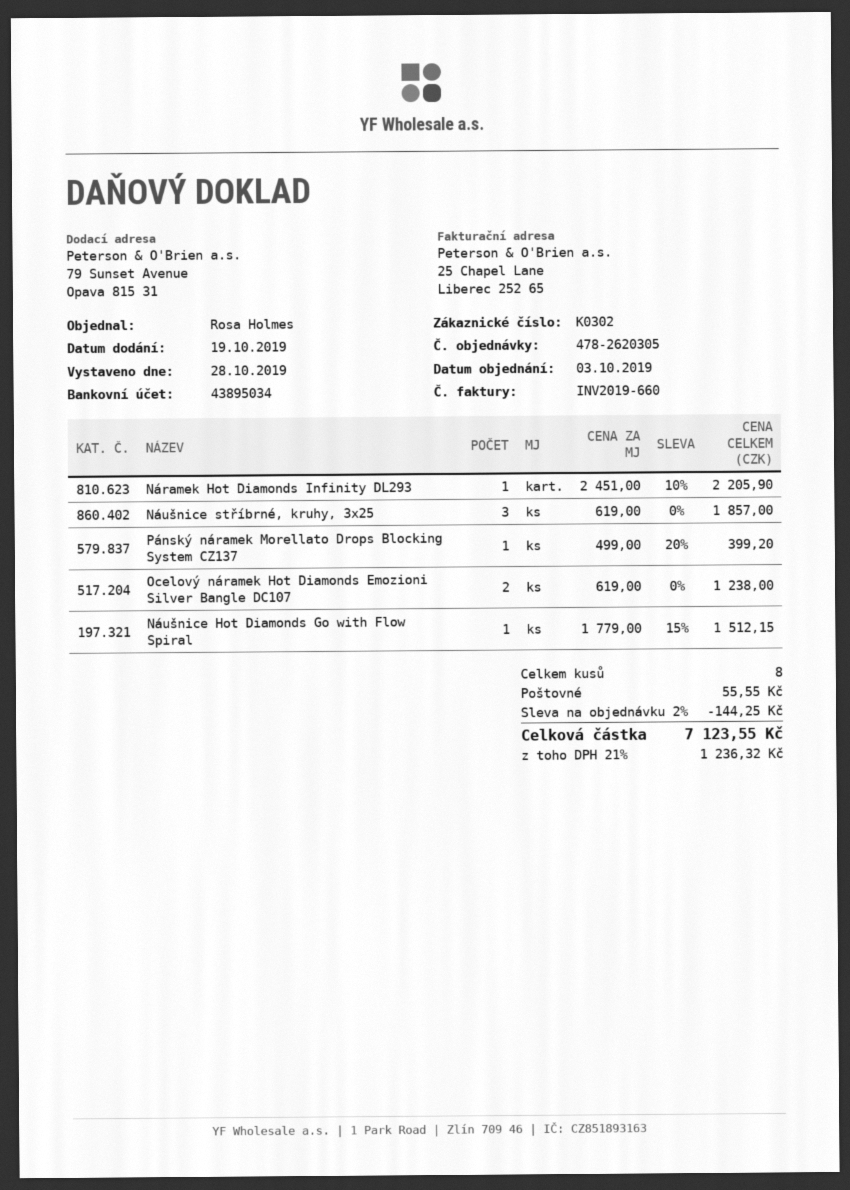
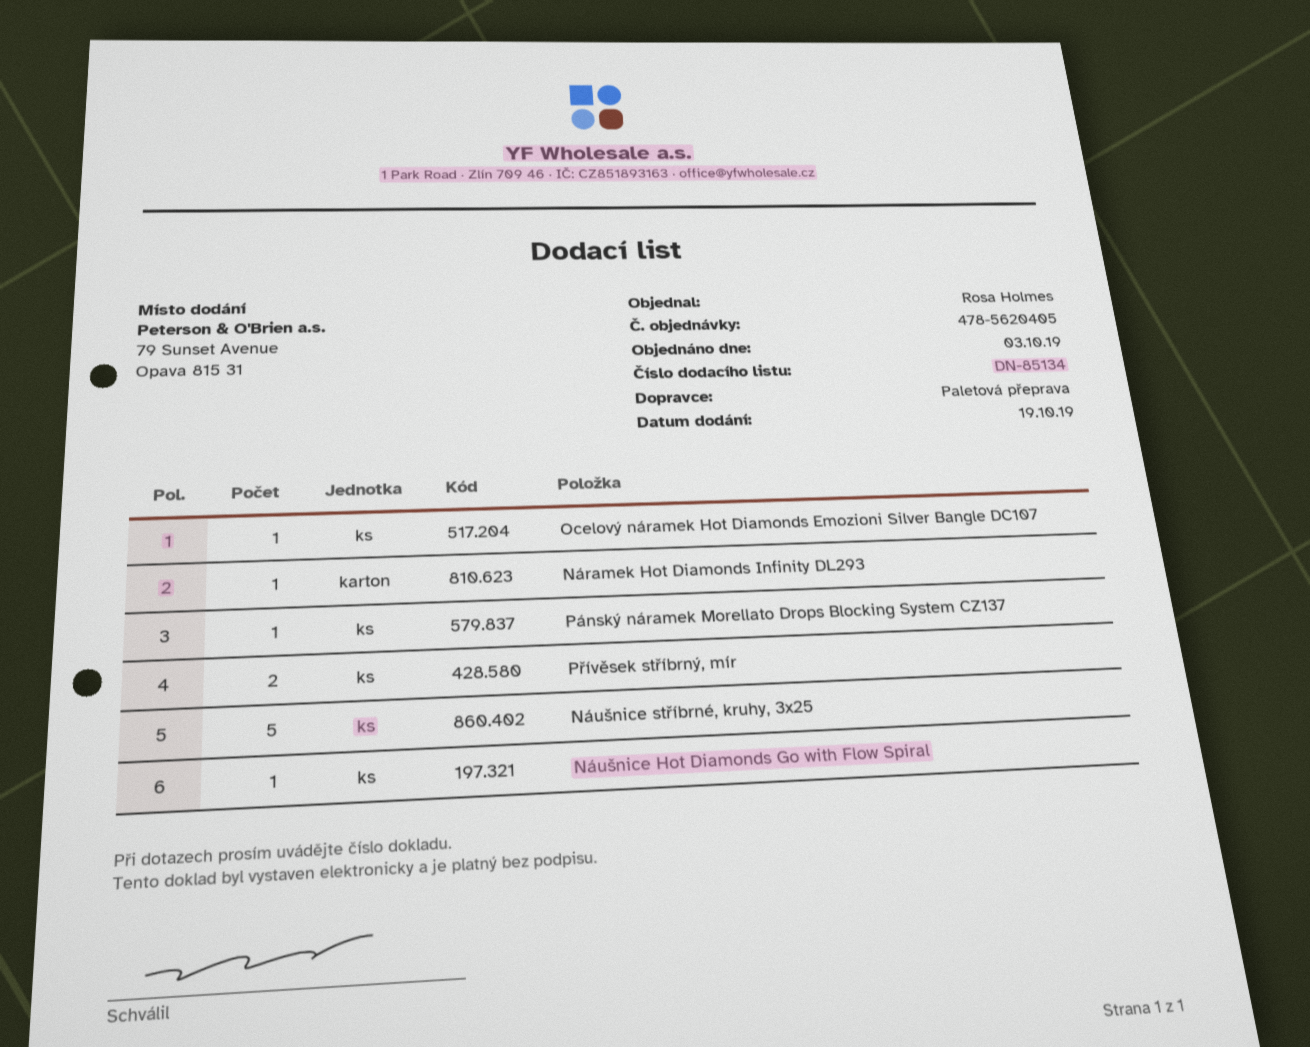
order number: 478-2620305 -> 478-5620405
Náušnice stříbrné, kruhy, 3x25: 3 -> 5
Ocelový náramek Hot Diamonds Emozioni Silver Bangle DC107: 2 -> 1
Přívěsek stříbrný, mír: none -> 2

